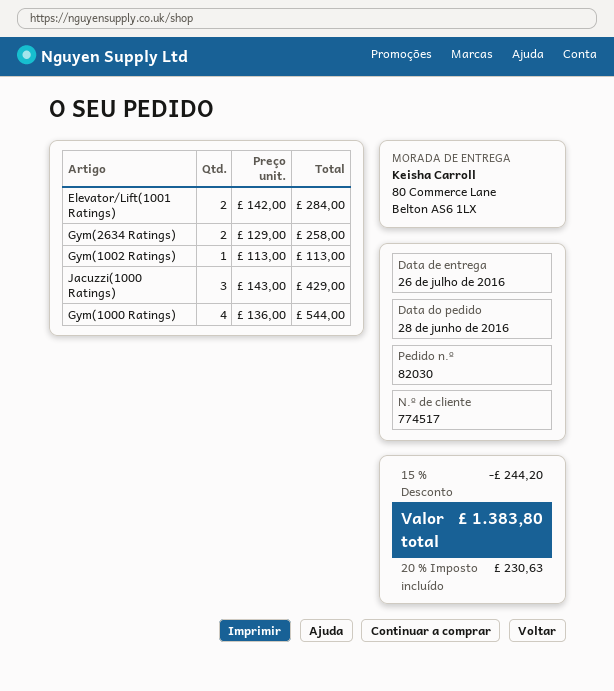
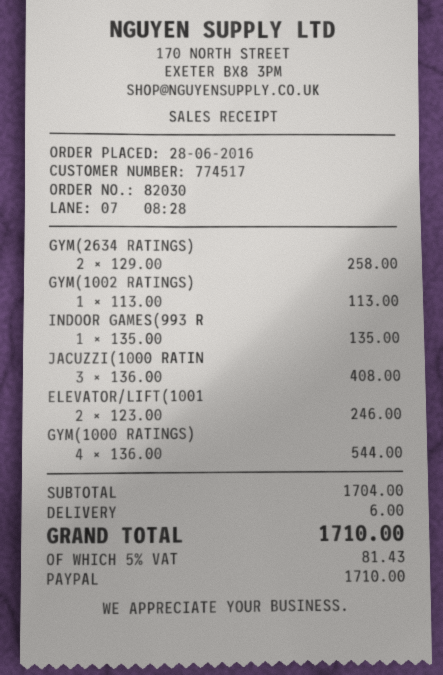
Elevator/Lift(1001 Ratings): 2 x 142.00 = 284.00 -> 2 x 123.00 = 246.00
Jacuzzi(1000 Ratings): 3 x 143.00 = 429.00 -> 3 x 136.00 = 408.00
INDOOR GAMES(993 R: none -> 1 x 135.00 = 135.00
discount: 15% = 244.20 -> none
shipping: none -> 6.00
tax: 20% = 230.63 -> 5% = 81.43
total: 1383.80 -> 1710.00

